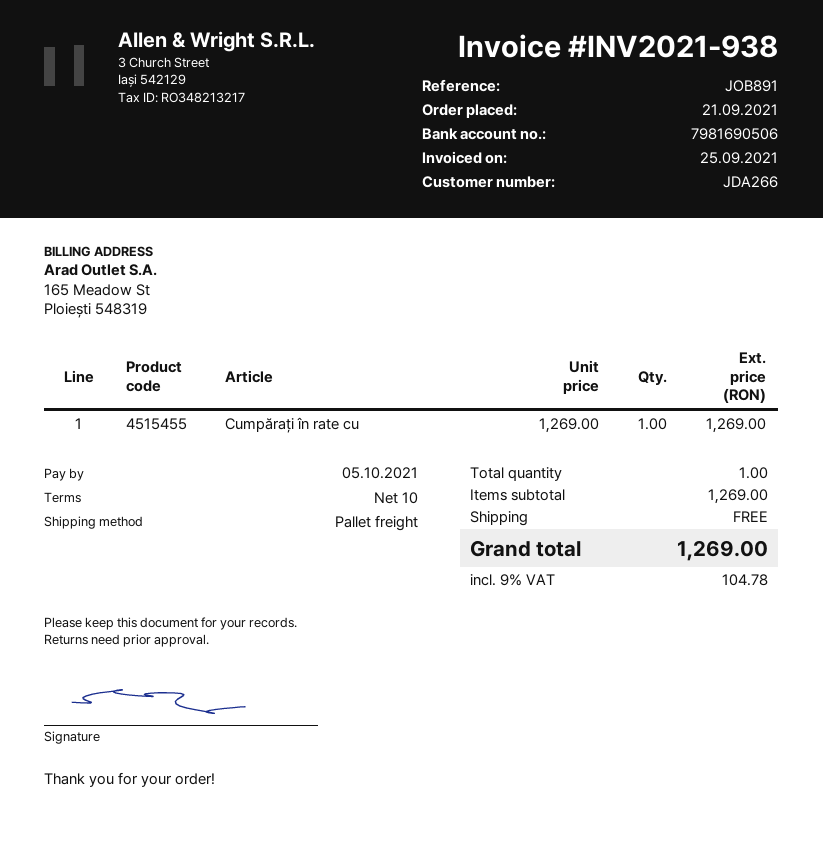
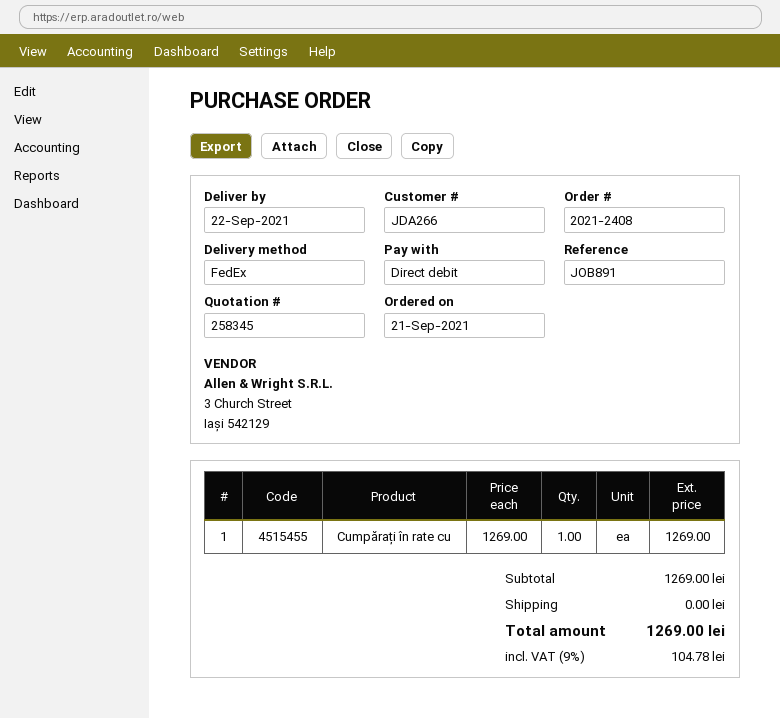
shipping method: pallet freight -> FedEx

